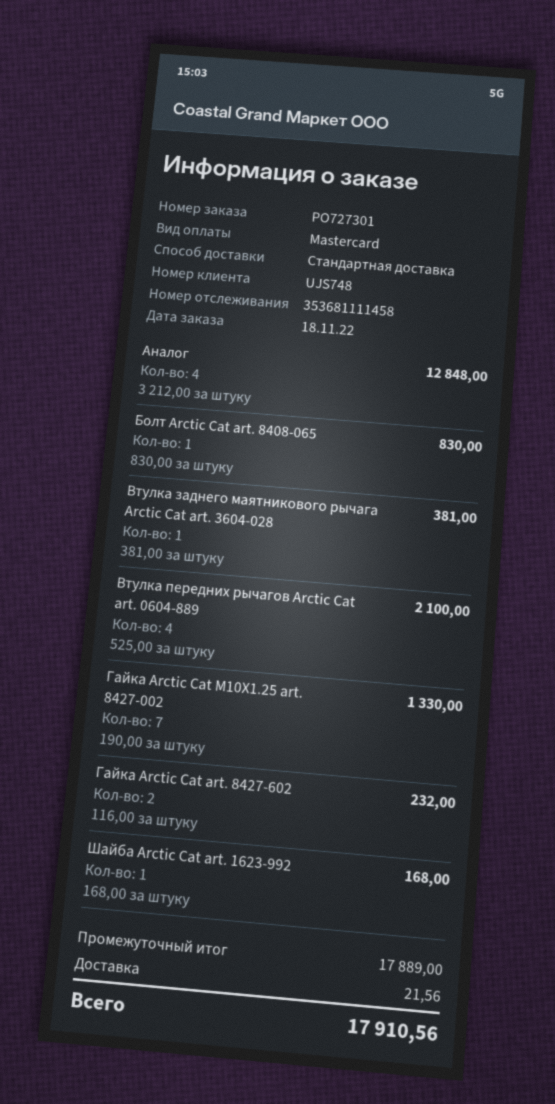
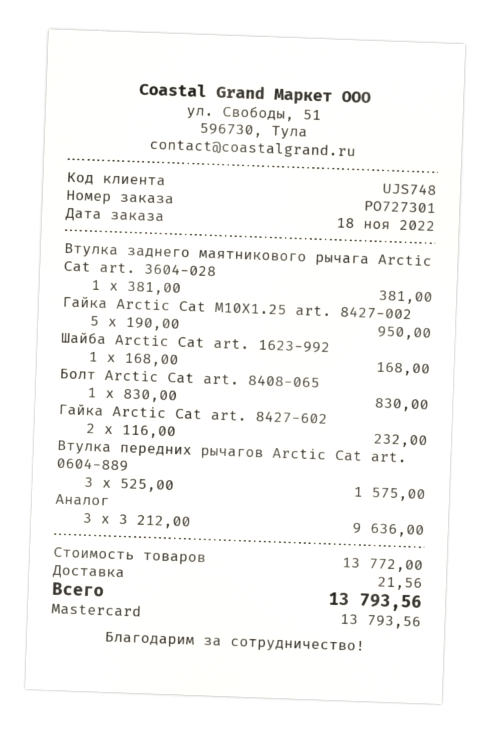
Аналог: 4 x 3212.00 = 12848.00 -> 3 x 3212.00 = 9636.00
Втулка передних рычагов Arctic Cat art. 0604-889: 4 x 525.00 = 2100.00 -> 3 x 525.00 = 1575.00
Гайка Arctic Cat M10X1.25 art. 8427-002: 7 x 190.00 = 1330.00 -> 5 x 190.00 = 950.00
subtotal: 17889.00 -> 13772.00
total: 17910.56 -> 13793.56

